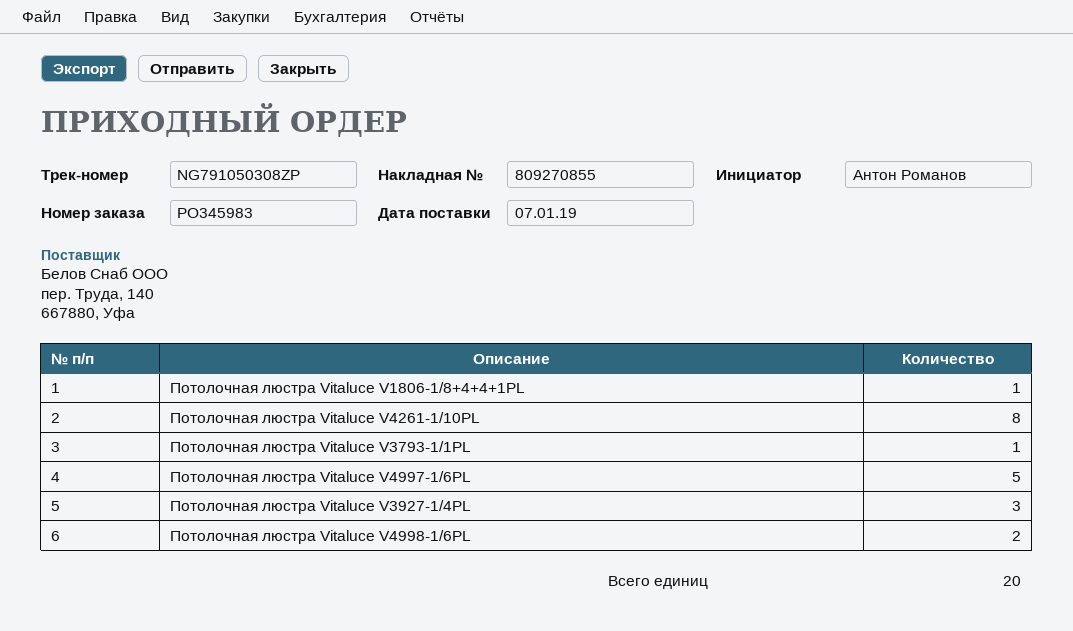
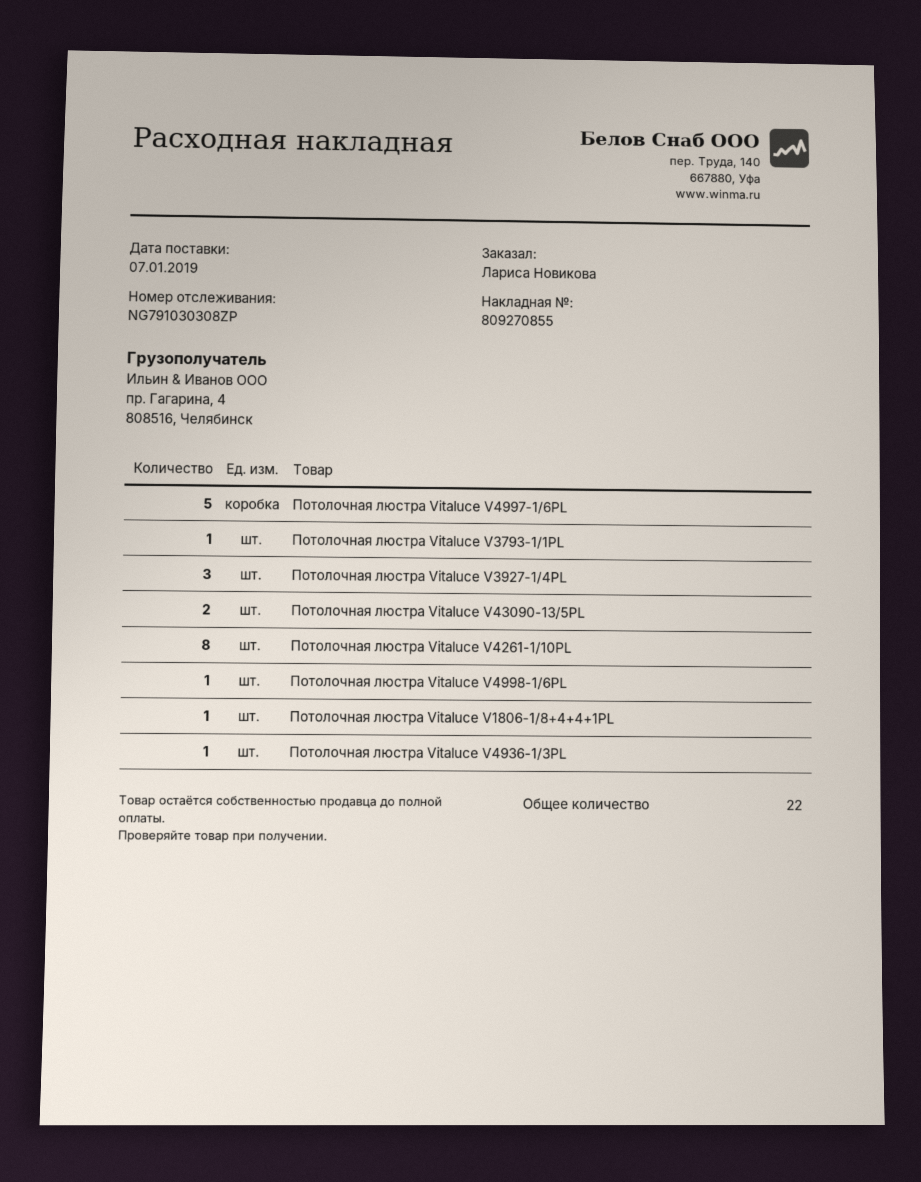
ordered by: Антон Романов -> Лариса Новикова
tracking number: NG791050308ZP -> NG791030308ZP
Потолочная люстра Vitaluce V4998-1/6PL: 2 -> 1
Потолочная люстра Vitaluce V43090-13/5PL: none -> 2
Потолочная люстра Vitaluce V4936-1/3PL: none -> 1
total quantity: 20 -> 22

